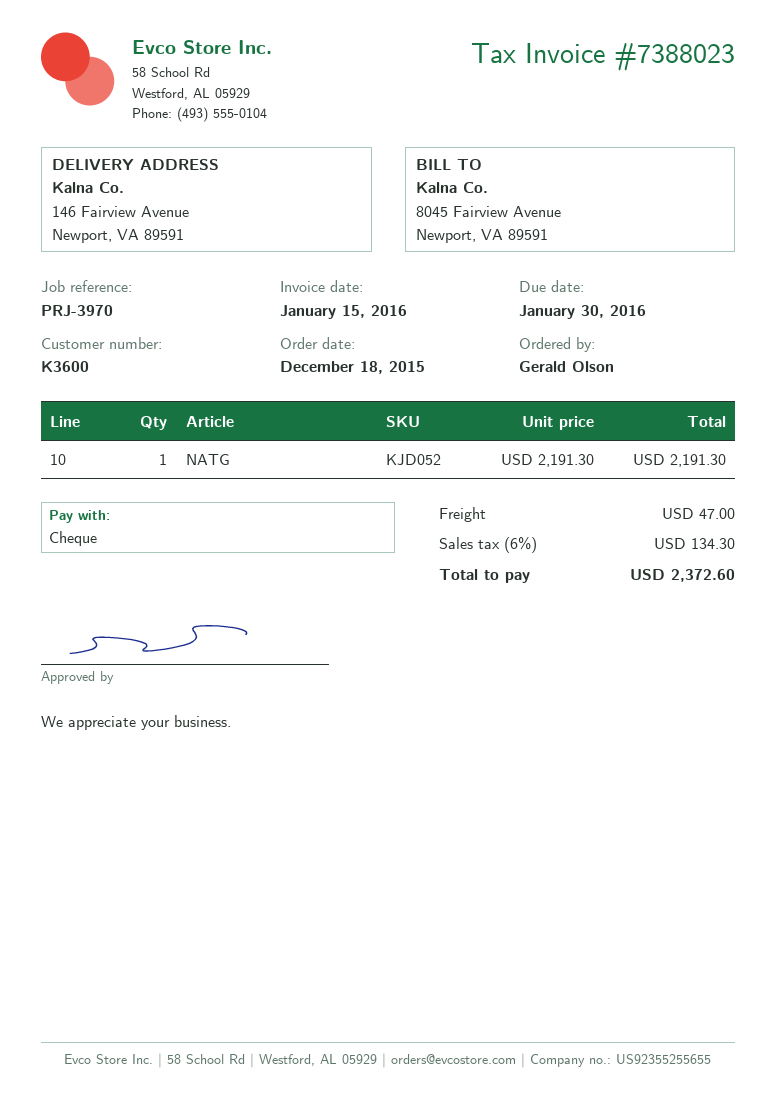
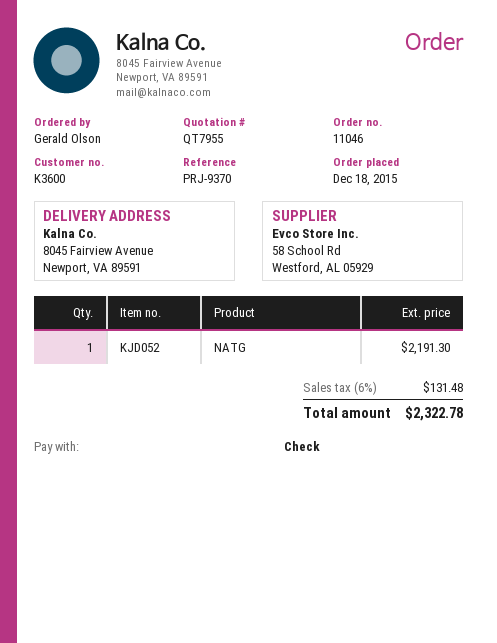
reference: PRJ-3970 -> PRJ-9370
ship to: 146 Fairview Avenue, Newport, VA 89591 -> 8045 Fairview Avenue, Newport, VA 89591
shipping: 47.00 -> none
tax: 6% = 134.30 -> 6% = 131.48
total: 2372.60 -> 2322.78

